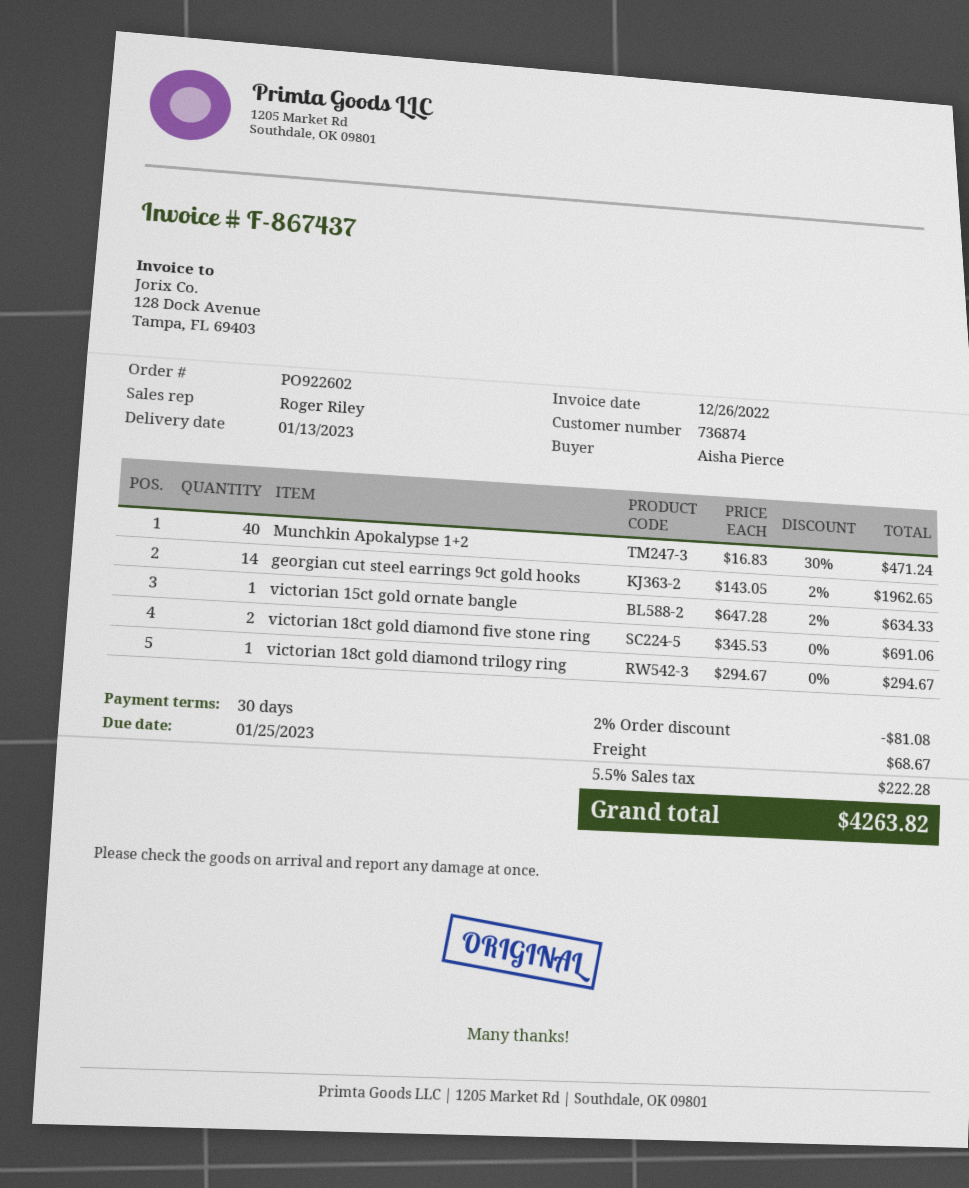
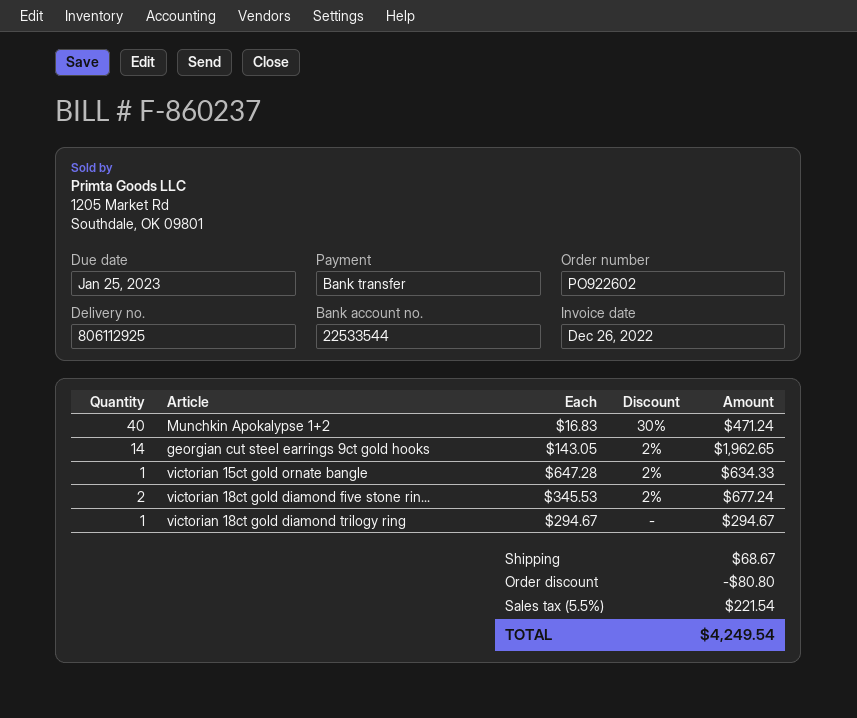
invoice number: F-867437 -> F-860237
victorian 18ct gold diamond five stone ring: 2 x 345.53 = 691.06 -> 2 x 345.53 - 2% = 677.24
discount: 81.08 -> 80.80
tax: 5.5% = 222.28 -> 5.5% = 221.54
total: 4263.82 -> 4249.54

